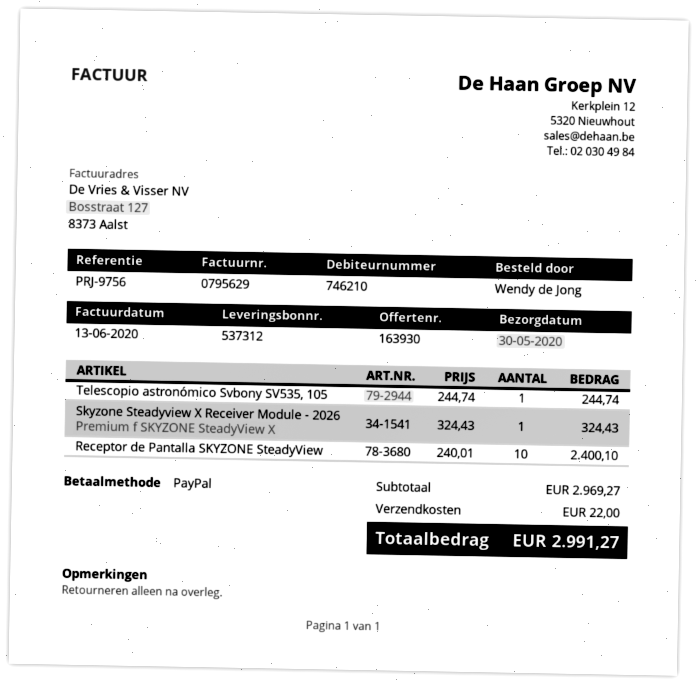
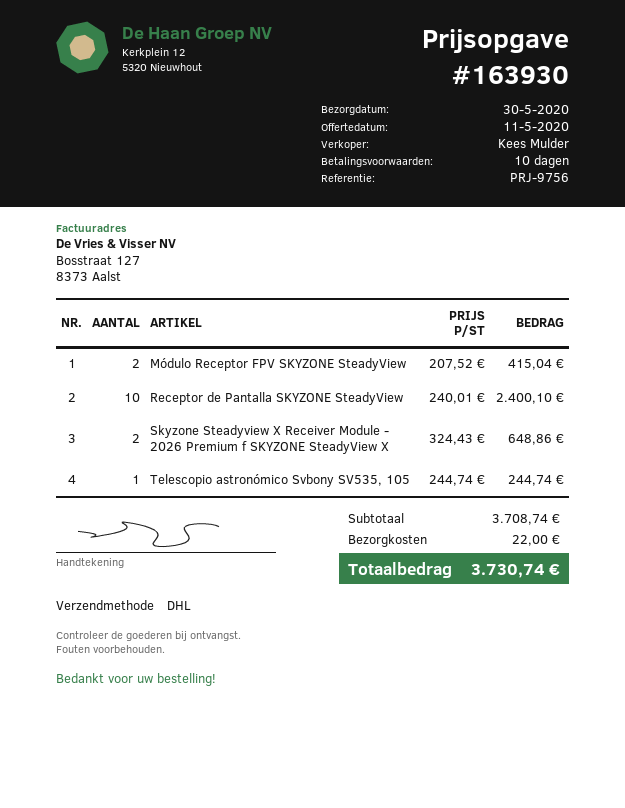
Skyzone Steadyview X Receiver Module - 2026 Premium f SKYZONE SteadyView X: 1 x 324.43 = 324.43 -> 2 x 324.43 = 648.86
Módulo Receptor FPV SKYZONE SteadyView: none -> 2 x 207.52 = 415.04
subtotal: 2969.27 -> 3708.74
total: 2991.27 -> 3730.74

